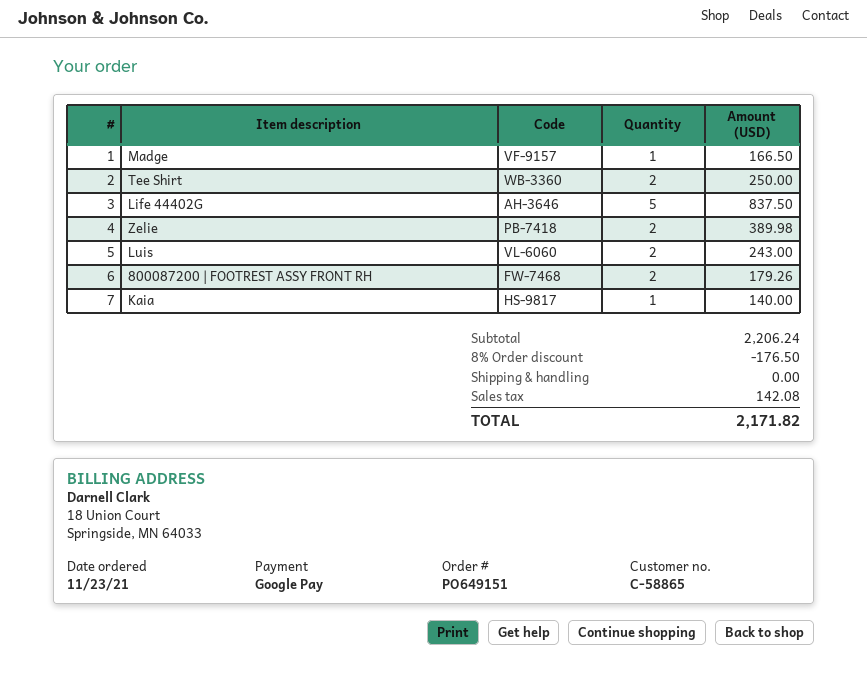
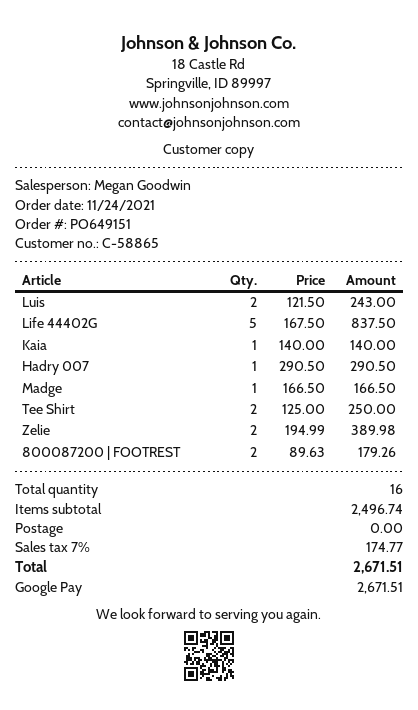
order date: 2021-11-23 -> 2021-11-24
Hadry 007: none -> 1 for 290.50
subtotal: 2206.24 -> 2496.74
discount: 8% = 176.50 -> none
tax: 142.08 -> 174.77
total: 2171.82 -> 2671.51

